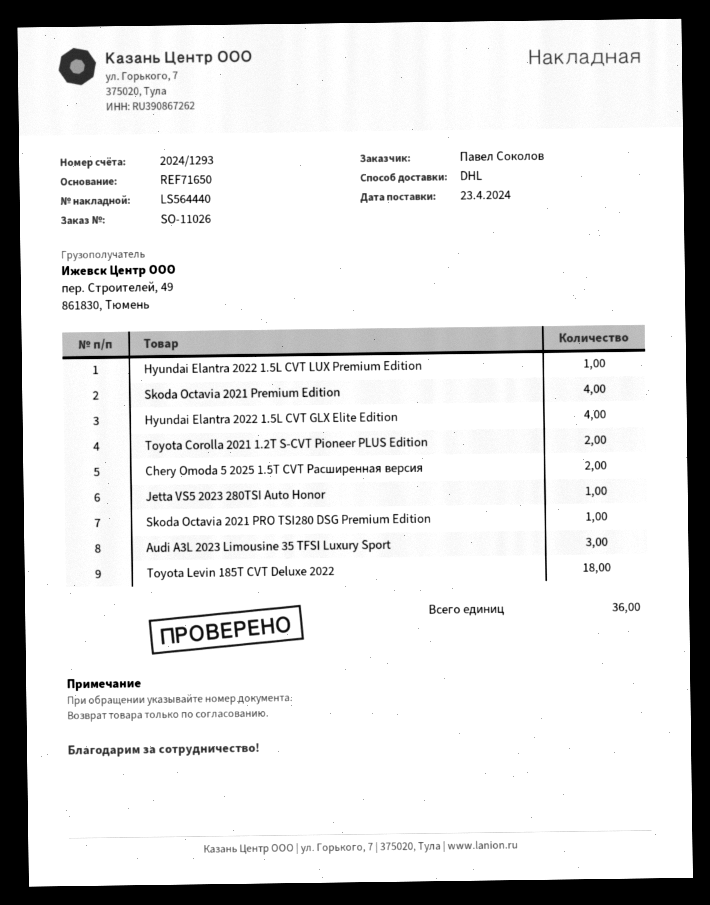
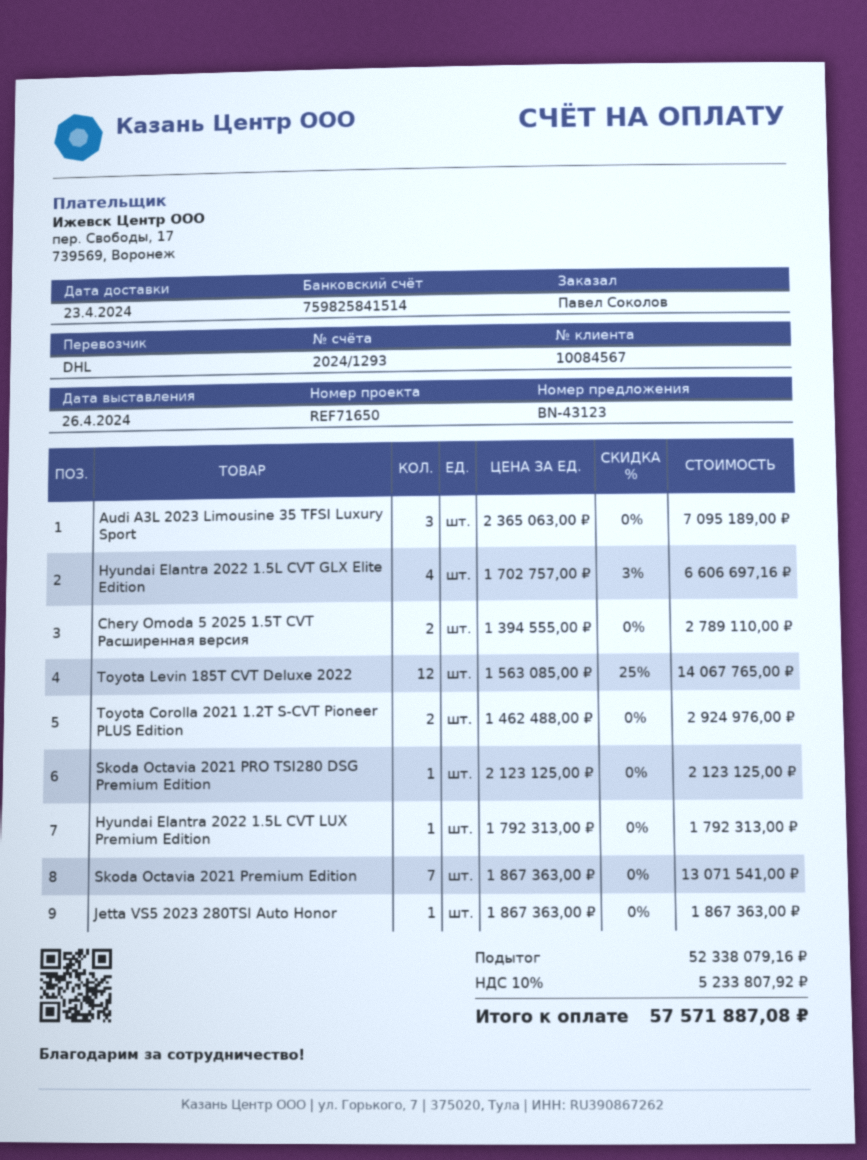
Skoda Octavia 2021 Premium Edition: 4 -> 7
Toyota Levin 185T CVT Deluxe 2022: 18 -> 12

